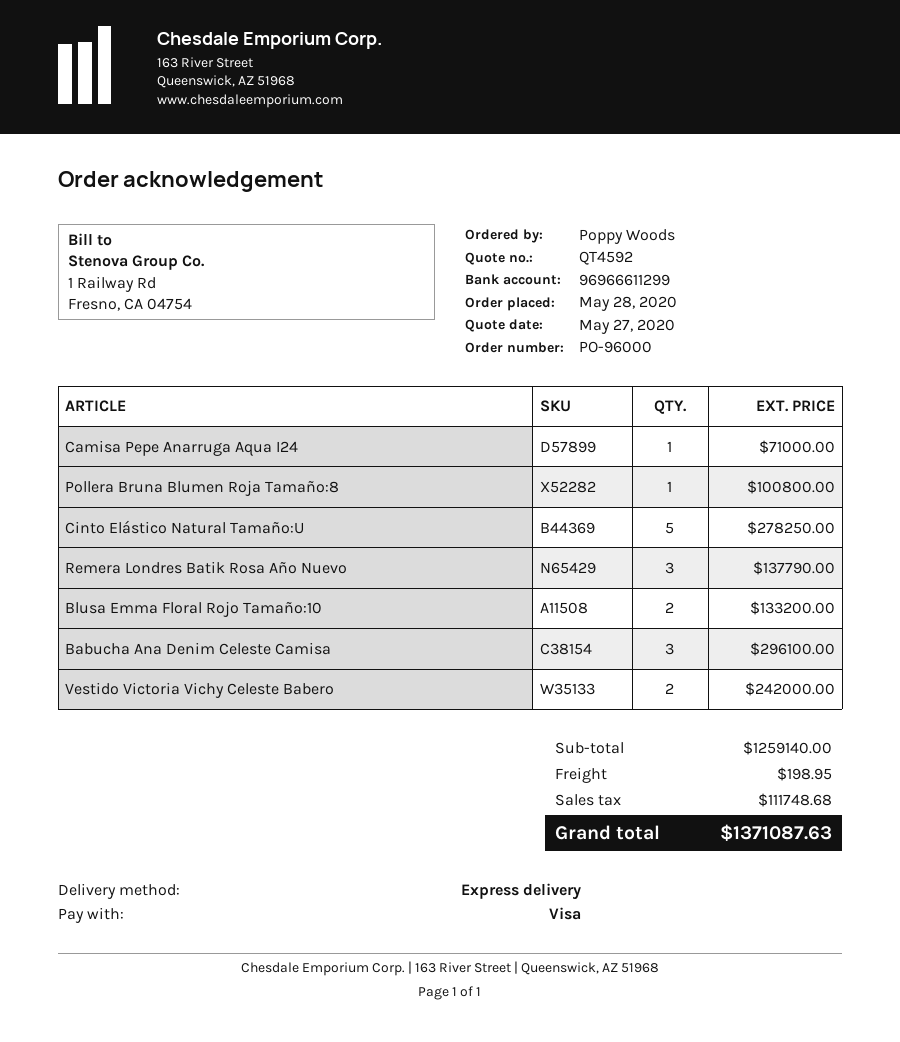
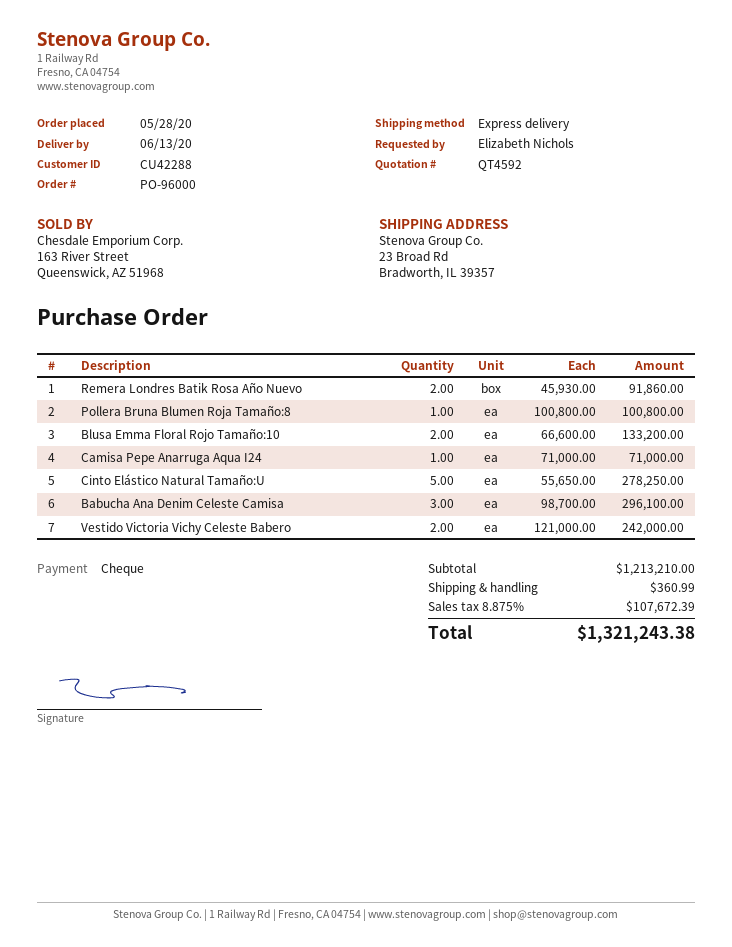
ordered by: Poppy Woods -> Elizabeth Nichols
payment method: Visa -> cheque
Remera Londres Batik Rosa Año Nuevo: 3 for 137790.00 -> 2 for 91860.00
subtotal: 1259140.00 -> 1213210.00
shipping: 198.95 -> 360.99
tax: 111748.68 -> 107672.39
total: 1371087.63 -> 1321243.38

